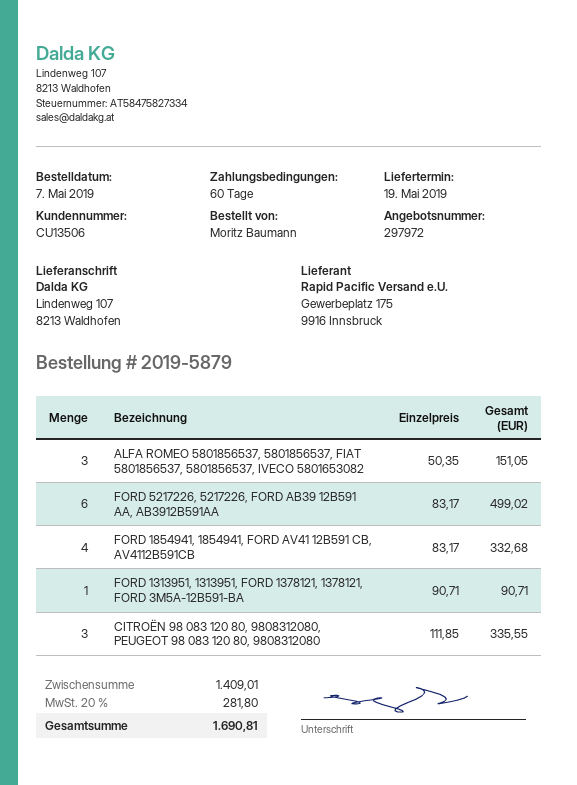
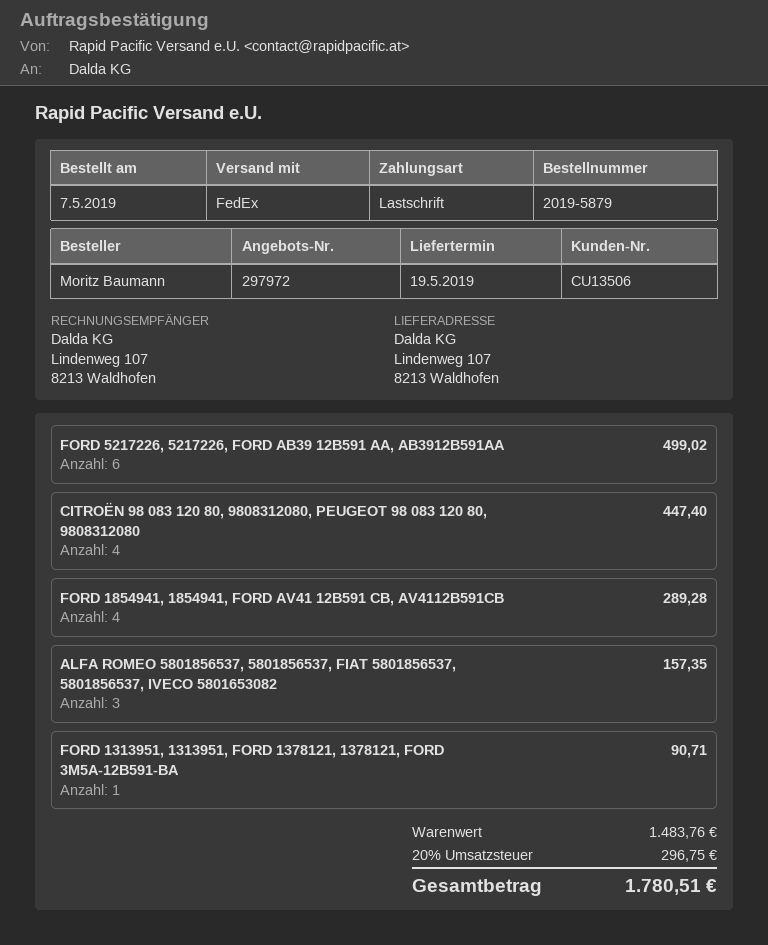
ALFA ROMEO 5801856537, 5801856537, FIAT 5801856537, 5801856537, IVECO 5801653082: 3 for 151.05 -> 3 for 157.35
FORD 1854941, 1854941, FORD AV41 12B591 CB, AV4112B591CB: 4 for 332.68 -> 4 for 289.28
CITROËN 98 083 120 80, 9808312080, PEUGEOT 98 083 120 80, 9808312080: 3 for 335.55 -> 4 for 447.40
subtotal: 1409.01 -> 1483.76
tax: 20% = 281.80 -> 20% = 296.75
total: 1690.81 -> 1780.51

